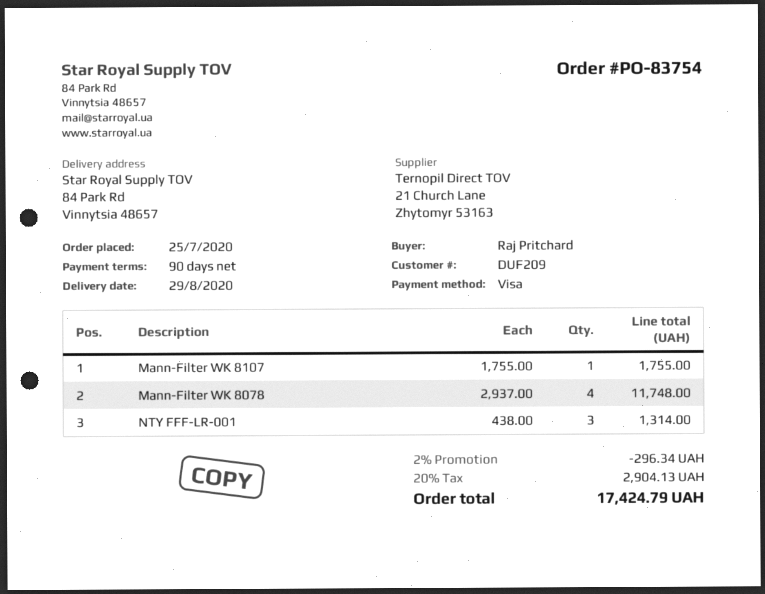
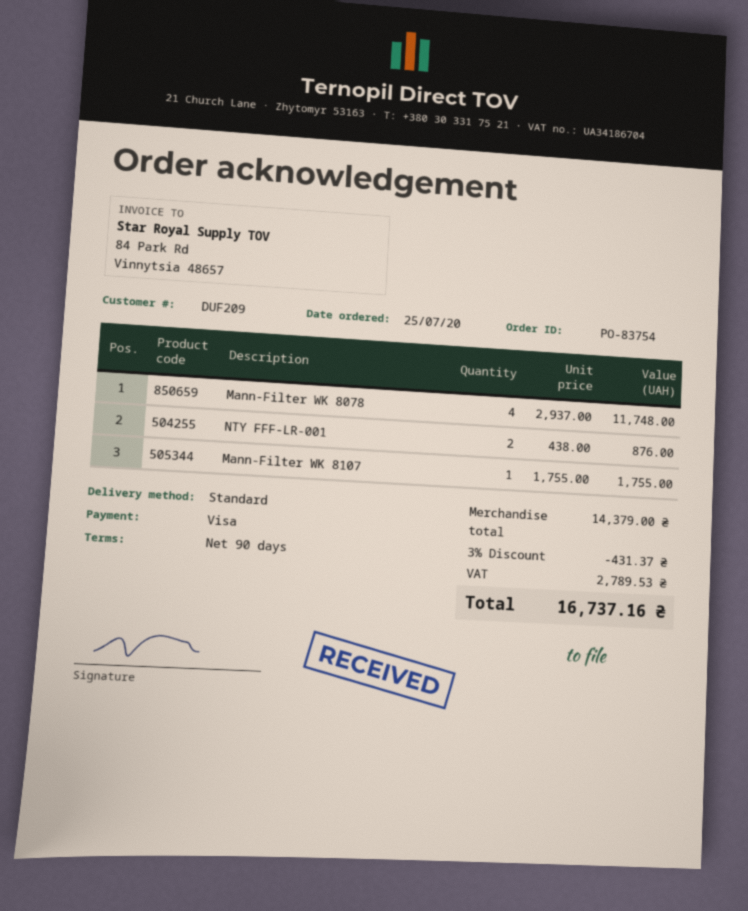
NTY FFF-LR-001: 3 x 438.00 = 1314.00 -> 2 x 438.00 = 876.00
discount: 2% = 296.34 -> 3% = 431.37
tax: 2904.13 -> 2789.53
total: 17424.79 -> 16737.16

